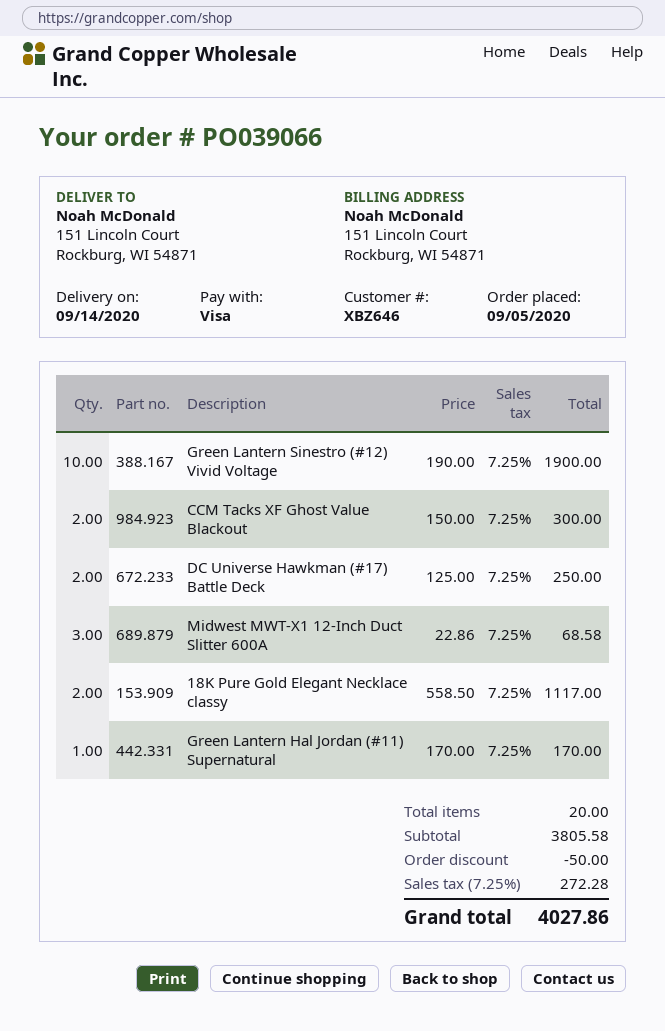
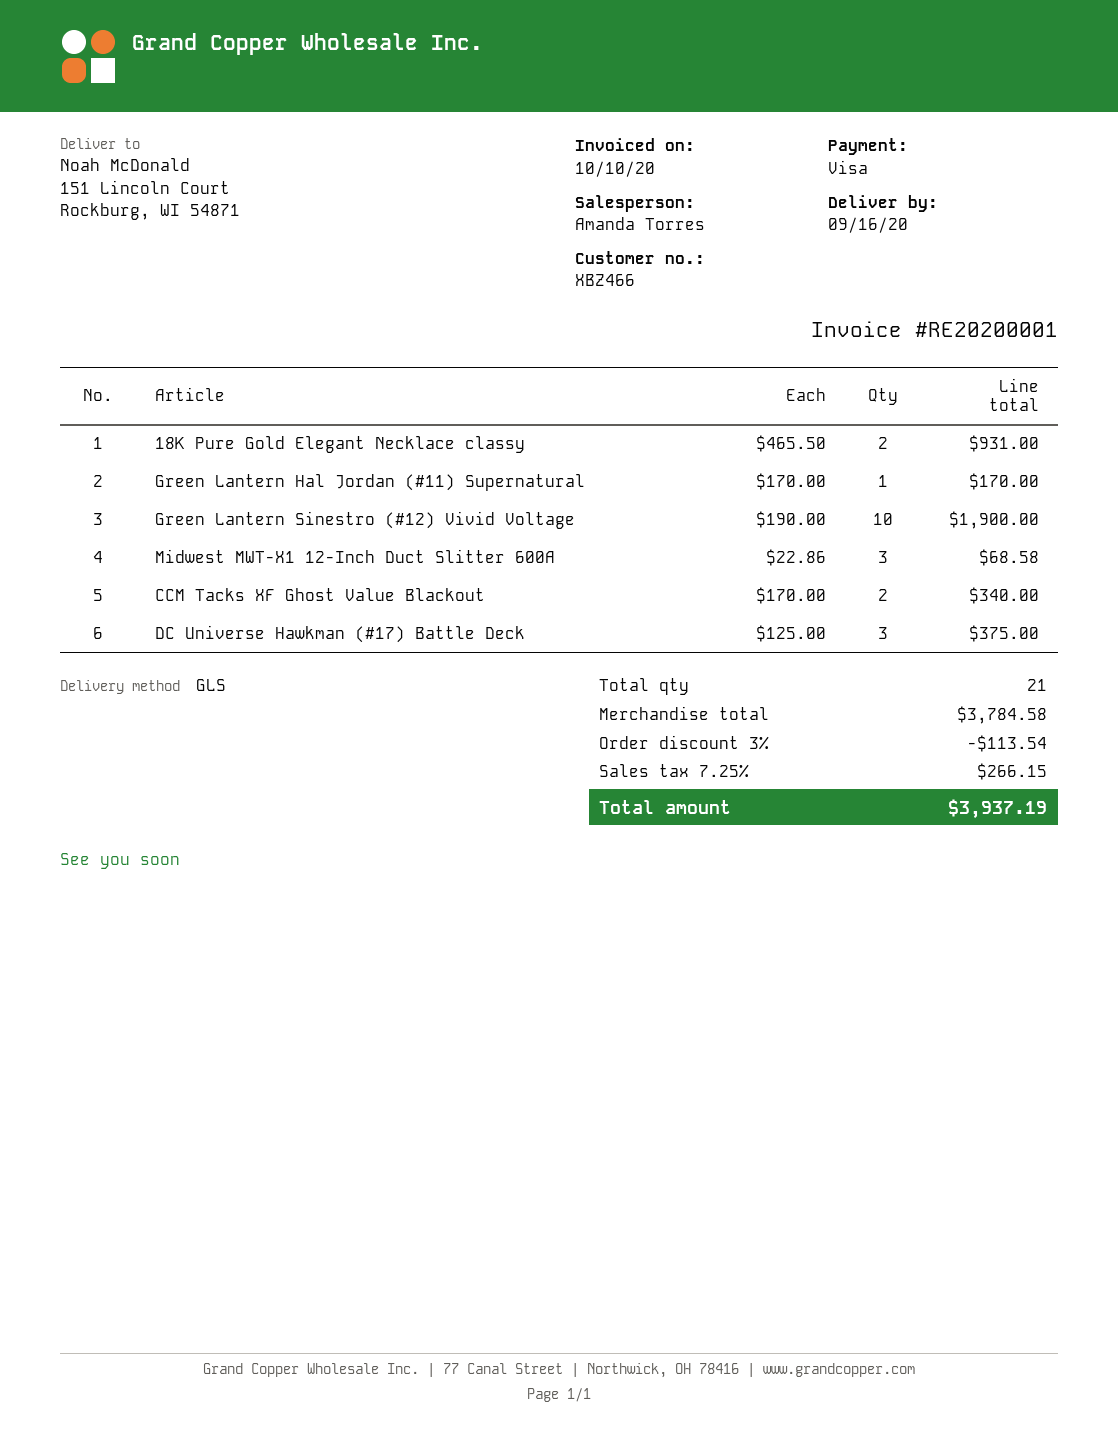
delivery date: 2020-09-14 -> 2020-09-16
customer number: XBZ646 -> XBZ466
CCM Tacks XF Ghost Value Blackout: 2 x 150.00 = 300.00 -> 2 x 170.00 = 340.00
DC Universe Hawkman (#17) Battle Deck: 2 x 125.00 = 250.00 -> 3 x 125.00 = 375.00
18K Pure Gold Elegant Necklace classy: 2 x 558.50 = 1117.00 -> 2 x 465.50 = 931.00
total quantity: 20 -> 21
subtotal: 3805.58 -> 3784.58
discount: 50.00 -> 113.54
tax: 7.25% = 272.28 -> 7.25% = 266.15
total: 4027.86 -> 3937.19

